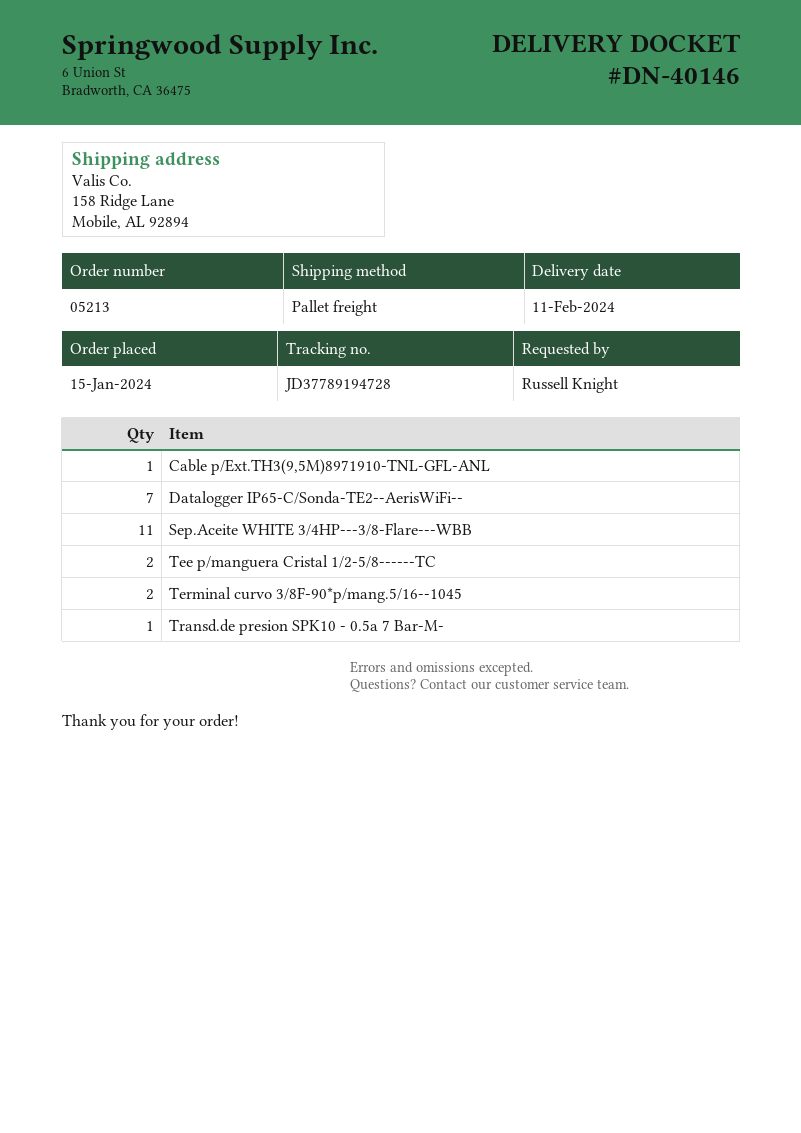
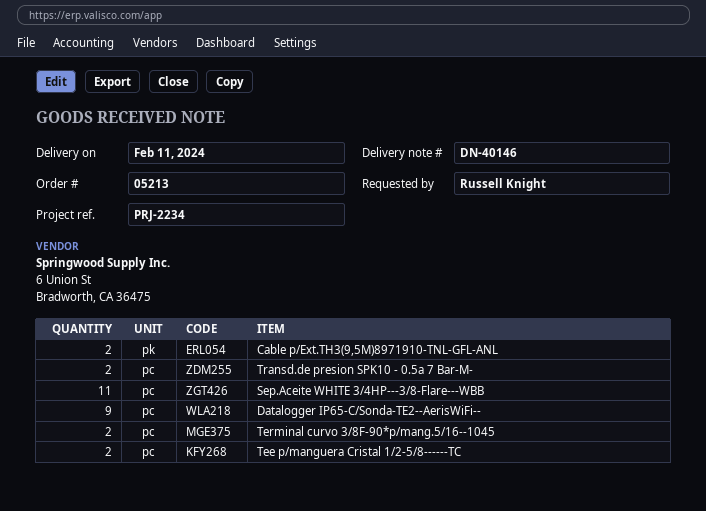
Cable p/Ext.TH3(9,5M)8971910-TNL-GFL-ANL: 1 -> 2
Datalogger IP65-C/Sonda-TE2--AerisWiFi--: 7 -> 9
Transd.de presion SPK10 - 0.5a 7 Bar-M-: 1 -> 2

